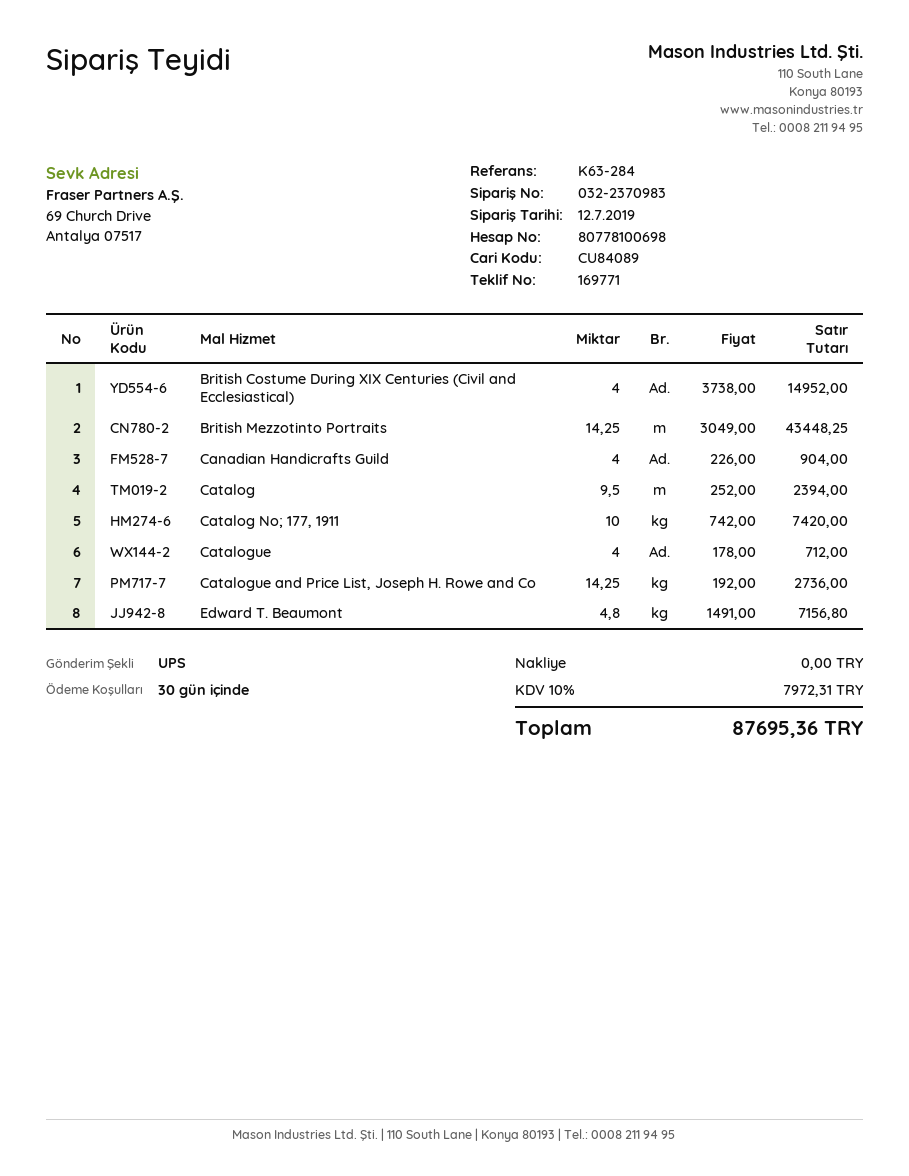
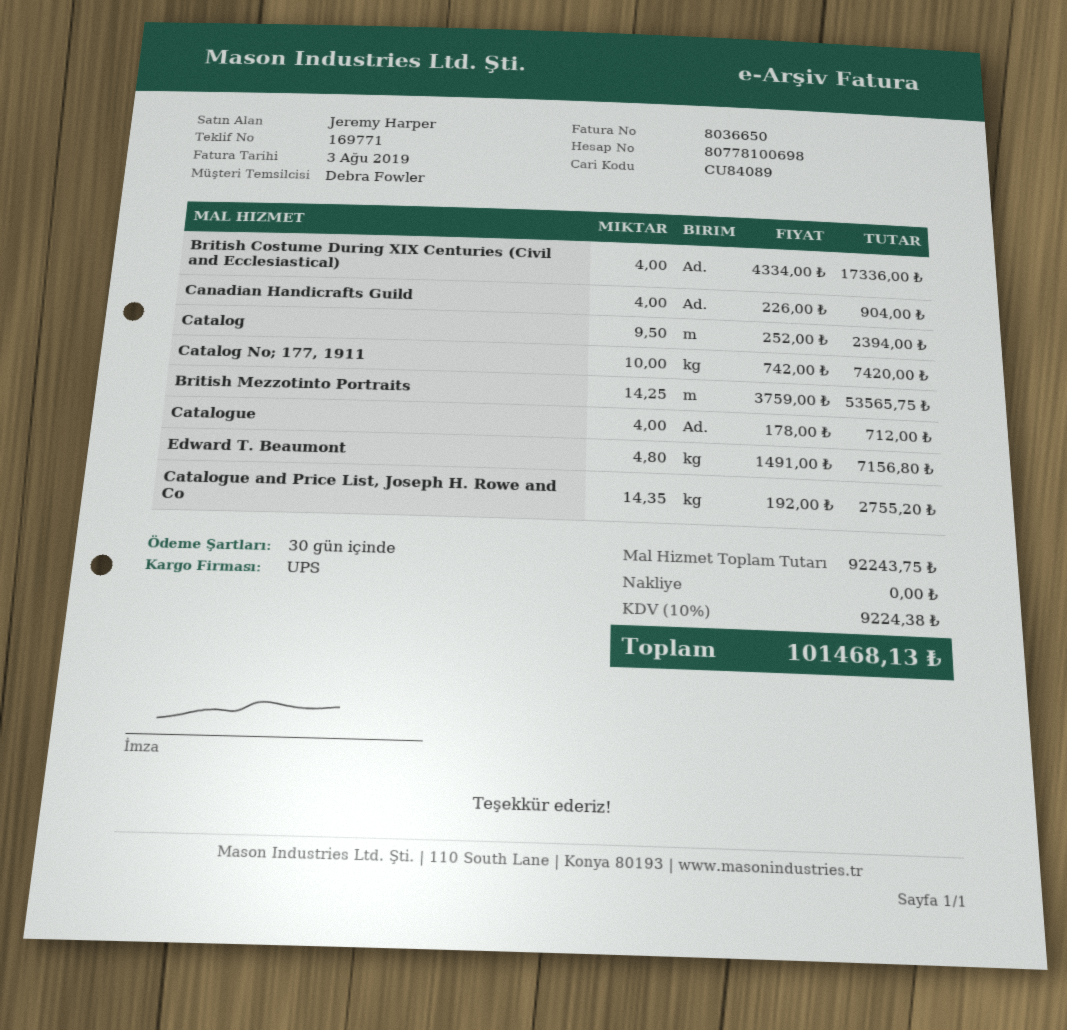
British Costume During XIX Centuries (Civil and Ecclesiastical): 4 x 3738.00 = 14952.00 -> 4 x 4334.00 = 17336.00
British Mezzotinto Portraits: 14.25 x 3049.00 = 43448.25 -> 14.25 x 3759.00 = 53565.75
Catalogue and Price List, Joseph H. Rowe and Co: 14.25 x 192.00 = 2736.00 -> 14.35 x 192.00 = 2755.20
tax: 10% = 7972.31 -> 10% = 9224.38
total: 87695.36 -> 101468.13

